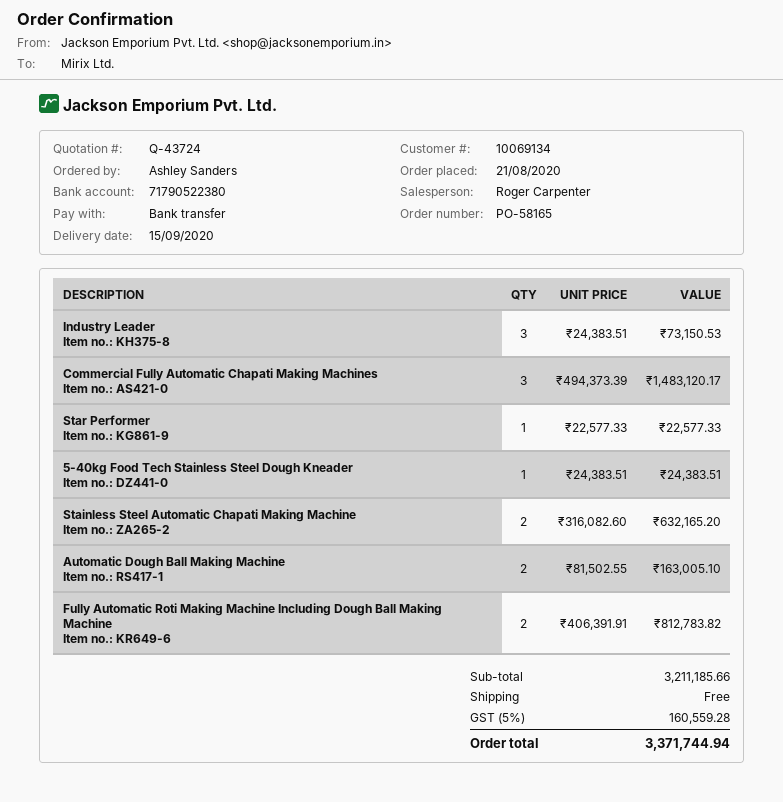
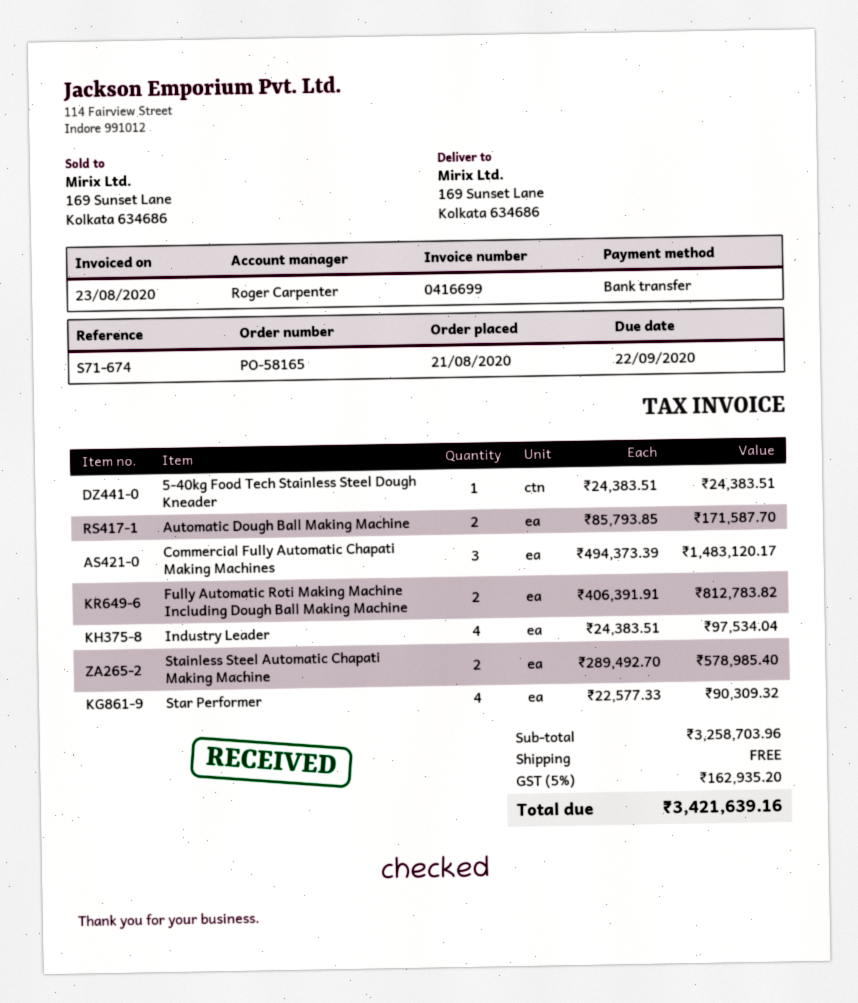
Industry Leader: 3 x 24383.51 = 73150.53 -> 4 x 24383.51 = 97534.04
Star Performer: 1 x 22577.33 = 22577.33 -> 4 x 22577.33 = 90309.32
Stainless Steel Automatic Chapati Making Machine: 2 x 316082.60 = 632165.20 -> 2 x 289492.70 = 578985.40
Automatic Dough Ball Making Machine: 2 x 81502.55 = 163005.10 -> 2 x 85793.85 = 171587.70
subtotal: 3211185.66 -> 3258703.96
tax: 5% = 160559.28 -> 5% = 162935.20
total: 3371744.94 -> 3421639.16

